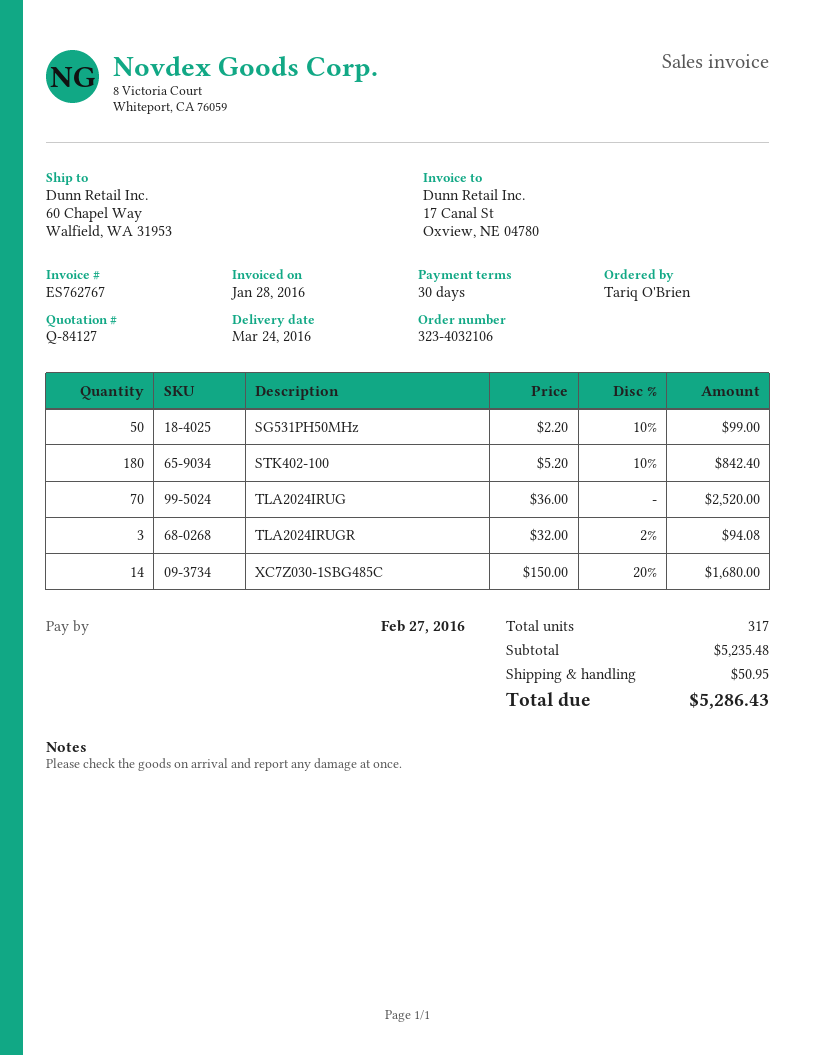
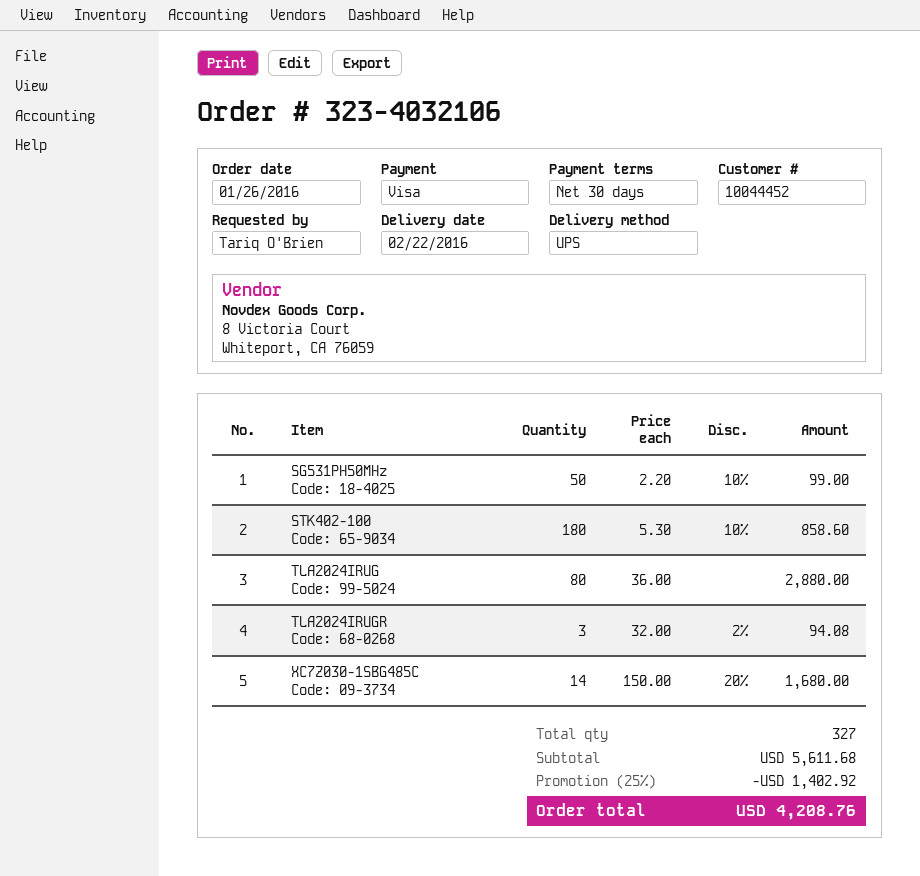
delivery date: 2016-03-24 -> 2016-02-22
STK402-100: 180 x 5.20 - 10% = 842.40 -> 180 x 5.30 - 10% = 858.60
TLA2024IRUG: 70 x 36.00 = 2520.00 -> 80 x 36.00 = 2880.00
total quantity: 317 -> 327
subtotal: 5235.48 -> 5611.68
discount: none -> 25% = 1402.92
shipping: 50.95 -> none
total: 5286.43 -> 4208.76

